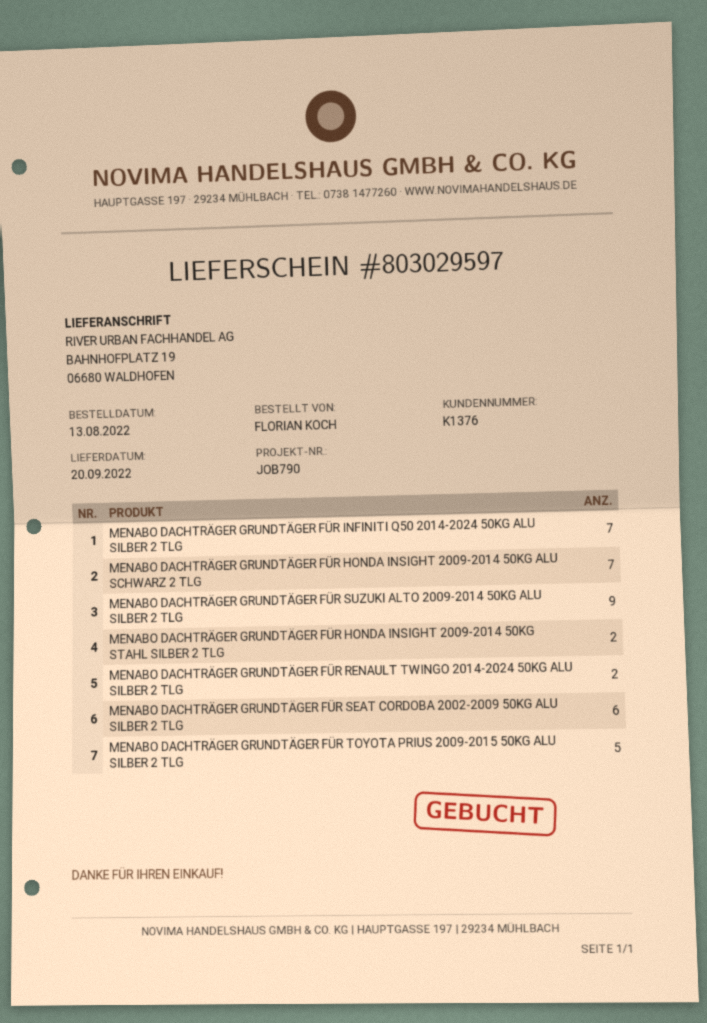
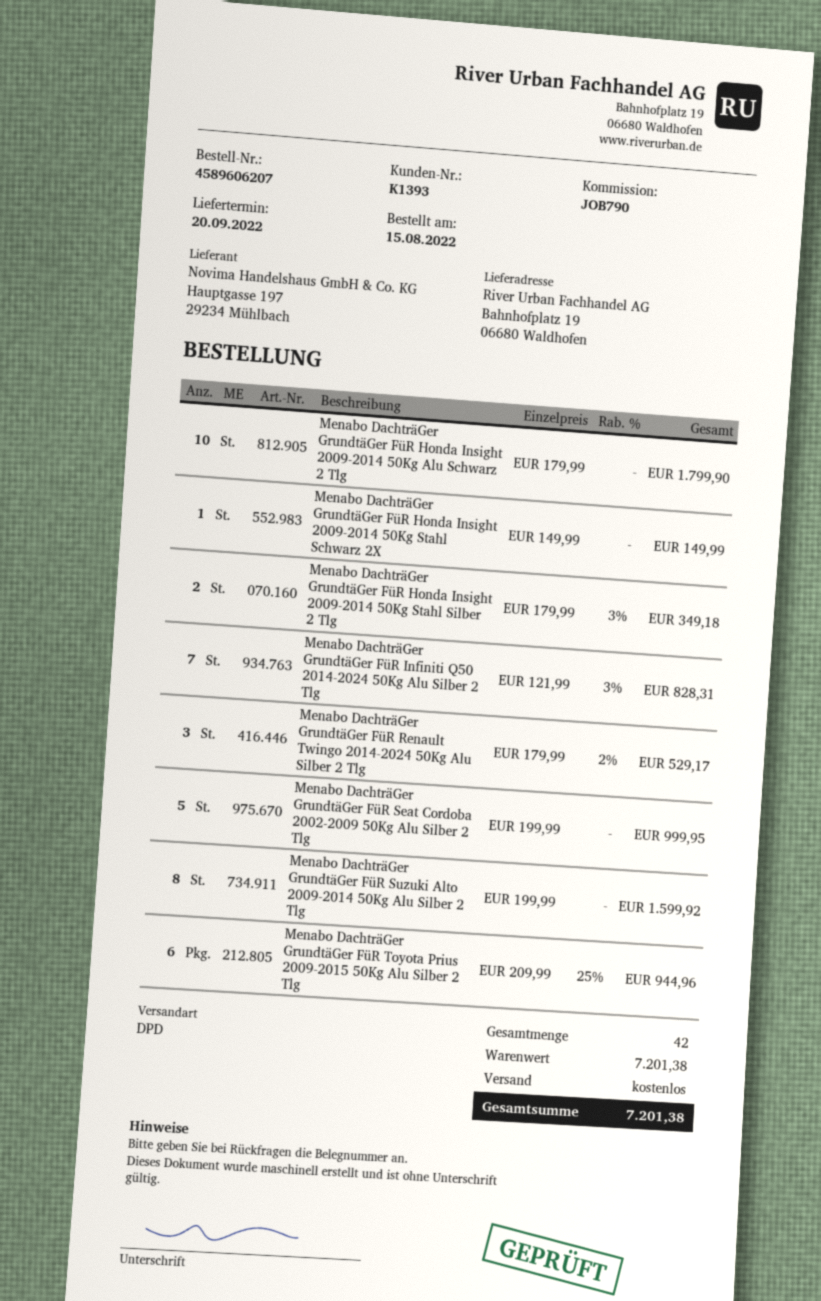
order date: 2022-08-13 -> 2022-08-15
customer number: K1376 -> K1393
MENABO DACHTRÄGER GRUNDTÄGER FÜR HONDA INSIGHT 2009-2014 50KG ALU SCHWARZ 2 TLG: 7 -> 10
MENABO DACHTRÄGER GRUNDTÄGER FÜR SUZUKI ALTO 2009-2014 50KG ALU SILBER 2 TLG: 9 -> 8
MENABO DACHTRÄGER GRUNDTÄGER FÜR RENAULT TWINGO 2014-2024 50KG ALU SILBER 2 TLG: 2 -> 3
MENABO DACHTRÄGER GRUNDTÄGER FÜR SEAT CORDOBA 2002-2009 50KG ALU SILBER 2 TLG: 6 -> 5
MENABO DACHTRÄGER GRUNDTÄGER FÜR TOYOTA PRIUS 2009-2015 50KG ALU SILBER 2 TLG: 5 -> 6
Menabo DachträGer GrundtäGer FüR Honda Insight 2009-2014 50Kg Stahl Schwarz 2X: none -> 1

